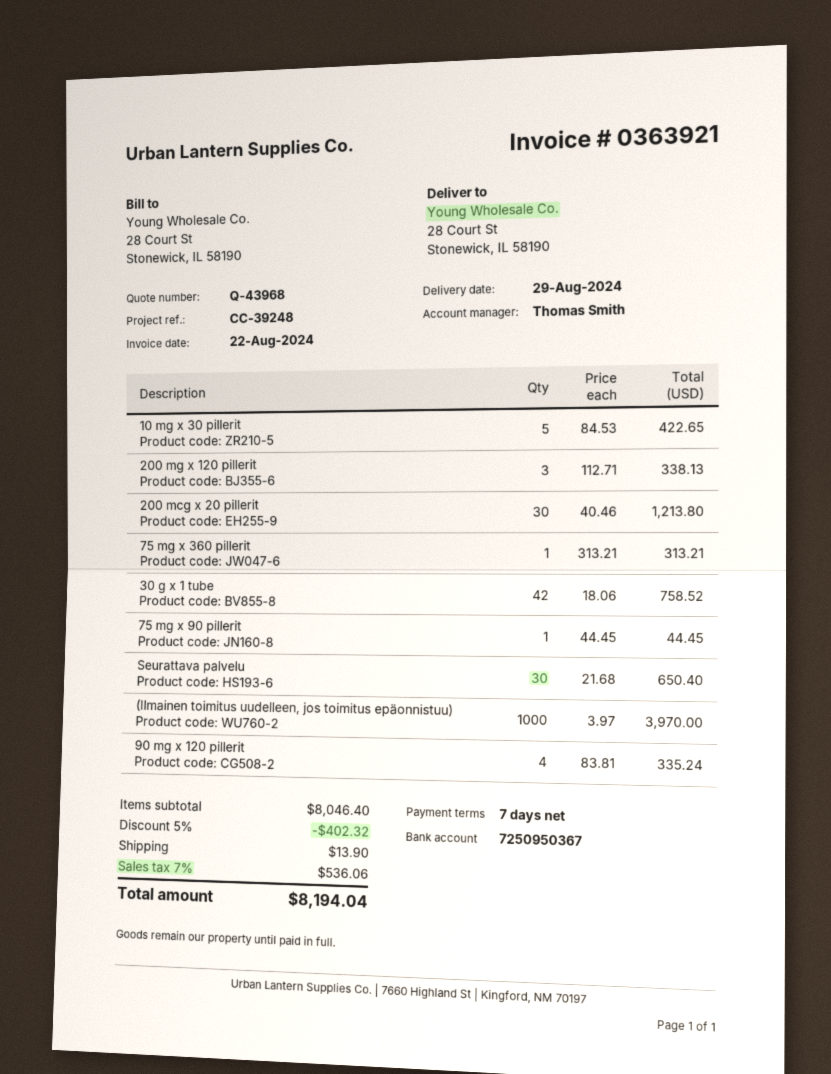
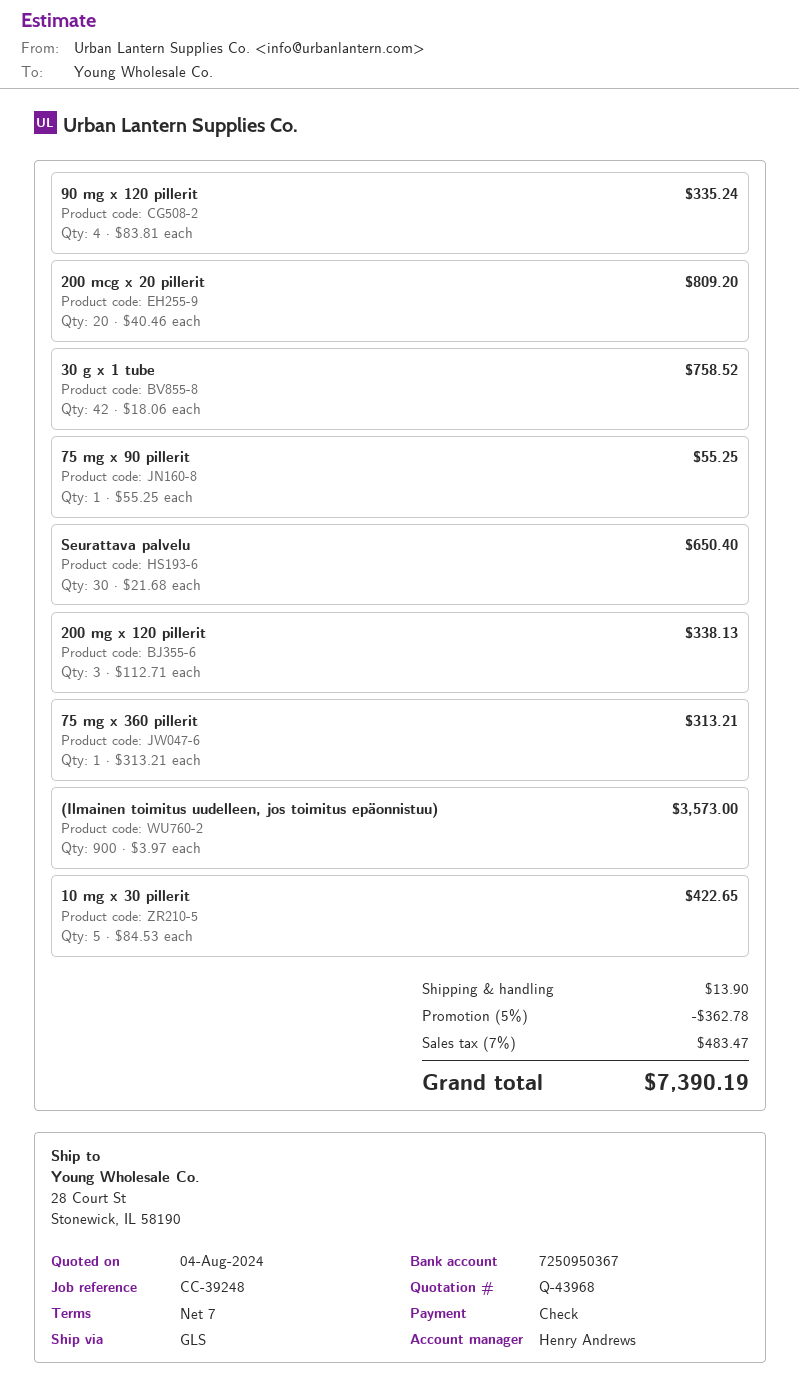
sales rep: Thomas Smith -> Henry Andrews
200 mcg x 20 pillerit: 30 x 40.46 = 1213.80 -> 20 x 40.46 = 809.20
75 mg x 90 pillerit: 1 x 44.45 = 44.45 -> 1 x 55.25 = 55.25
(Ilmainen toimitus uudelleen, jos toimitus epäonnistuu): 1000 x 3.97 = 3970.00 -> 900 x 3.97 = 3573.00
discount: 5% = 402.32 -> 5% = 362.78
tax: 7% = 536.06 -> 7% = 483.47
total: 8194.04 -> 7390.19

